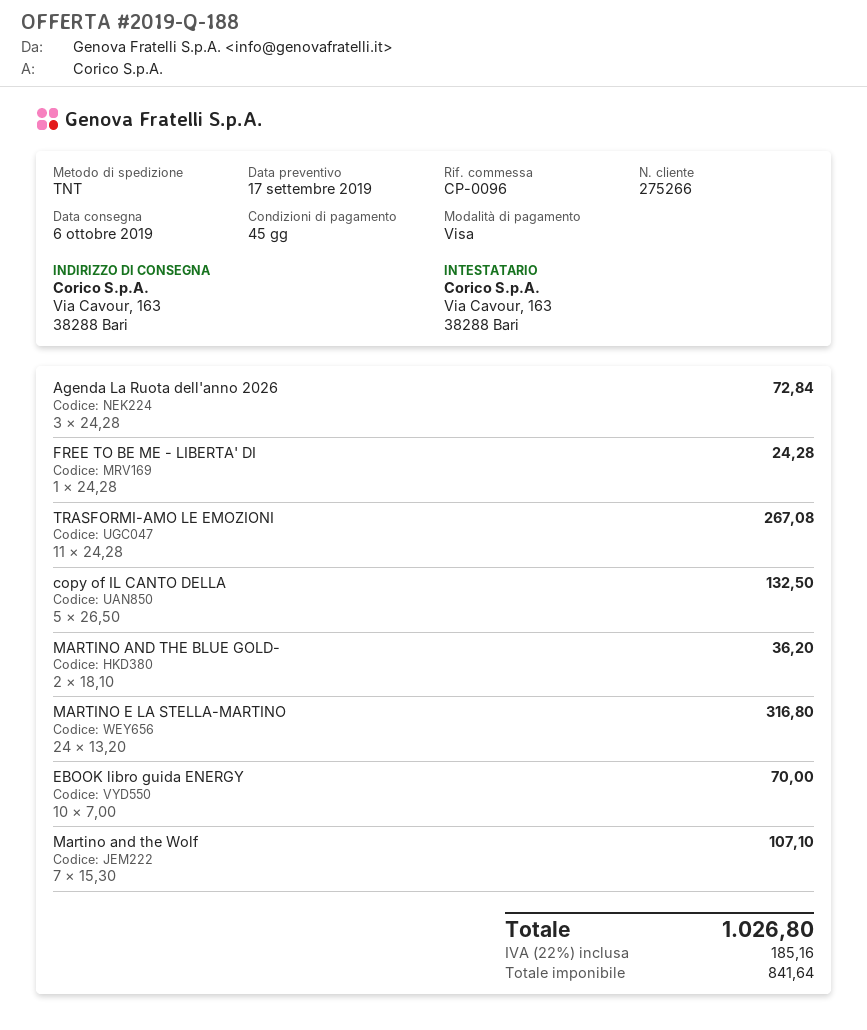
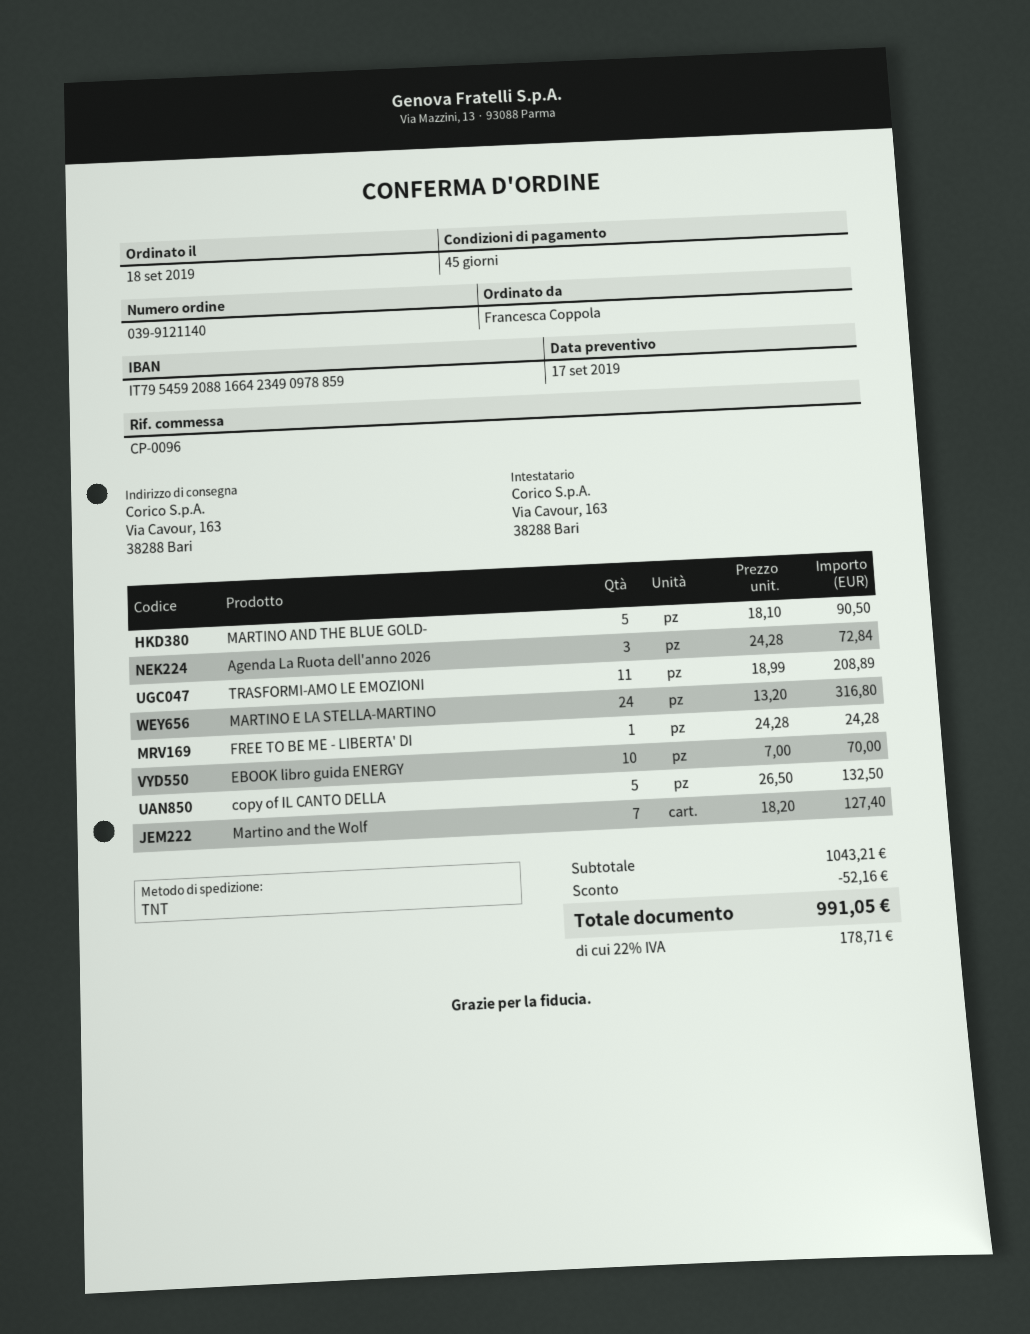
TRASFORMI-AMO LE EMOZIONI: 11 x 24.28 = 267.08 -> 11 x 18.99 = 208.89
MARTINO AND THE BLUE GOLD-: 2 x 18.10 = 36.20 -> 5 x 18.10 = 90.50
Martino and the Wolf: 7 x 15.30 = 107.10 -> 7 x 18.20 = 127.40
discount: none -> 52.16
tax: 22% = 185.16 -> 22% = 178.71
total: 1026.80 -> 991.05

